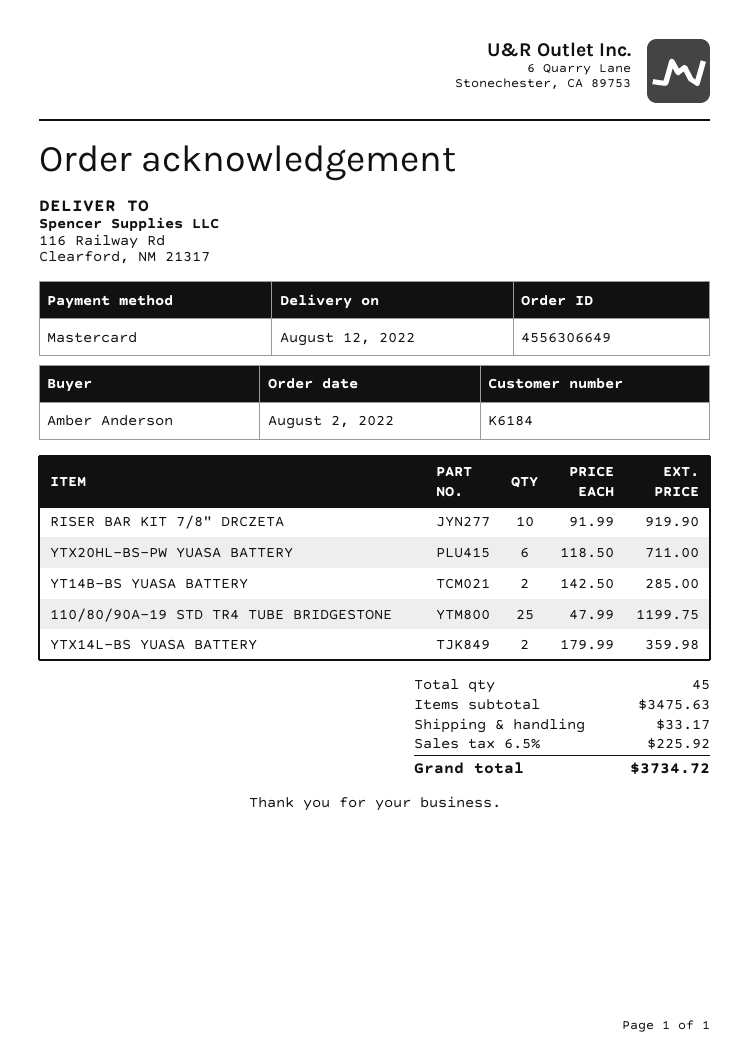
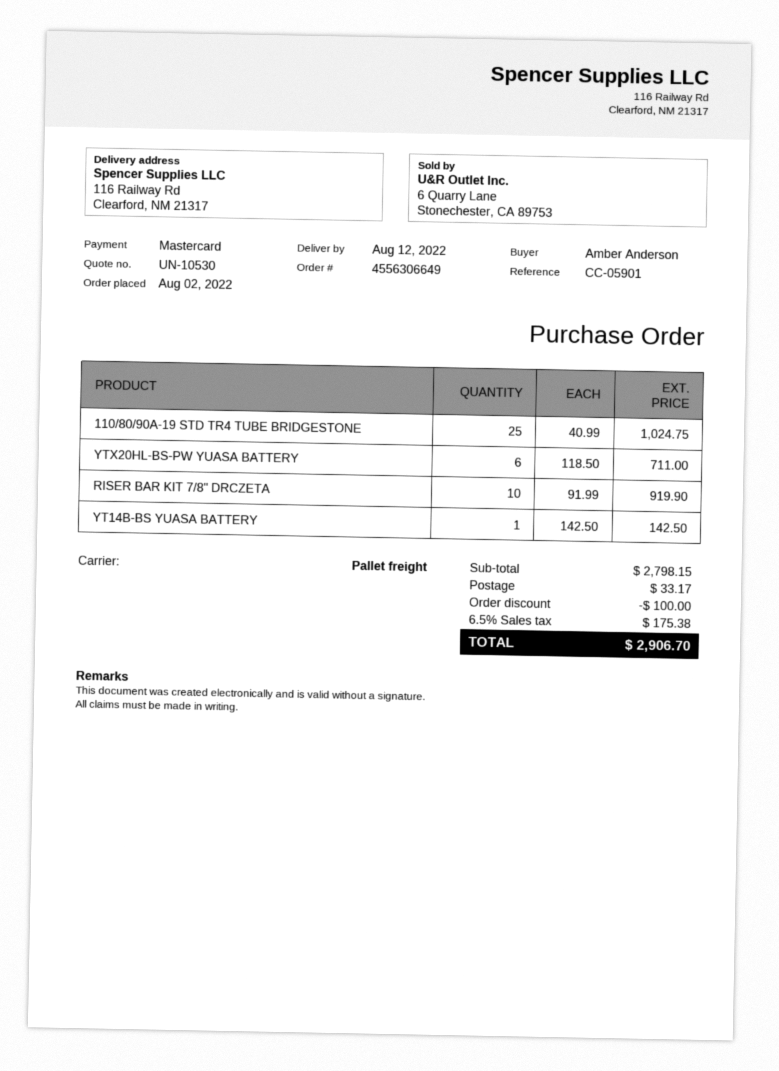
YT14B-BS YUASA BATTERY: 2 x 142.50 = 285.00 -> 1 x 142.50 = 142.50
110/80/90A-19 STD TR4 TUBE BRIDGESTONE: 25 x 47.99 = 1199.75 -> 25 x 40.99 = 1024.75
YTX14L-BS YUASA BATTERY: 2 x 179.99 = 359.98 -> none
subtotal: 3475.63 -> 2798.15
discount: none -> 100.00
tax: 6.5% = 225.92 -> 6.5% = 175.38
total: 3734.72 -> 2906.70

